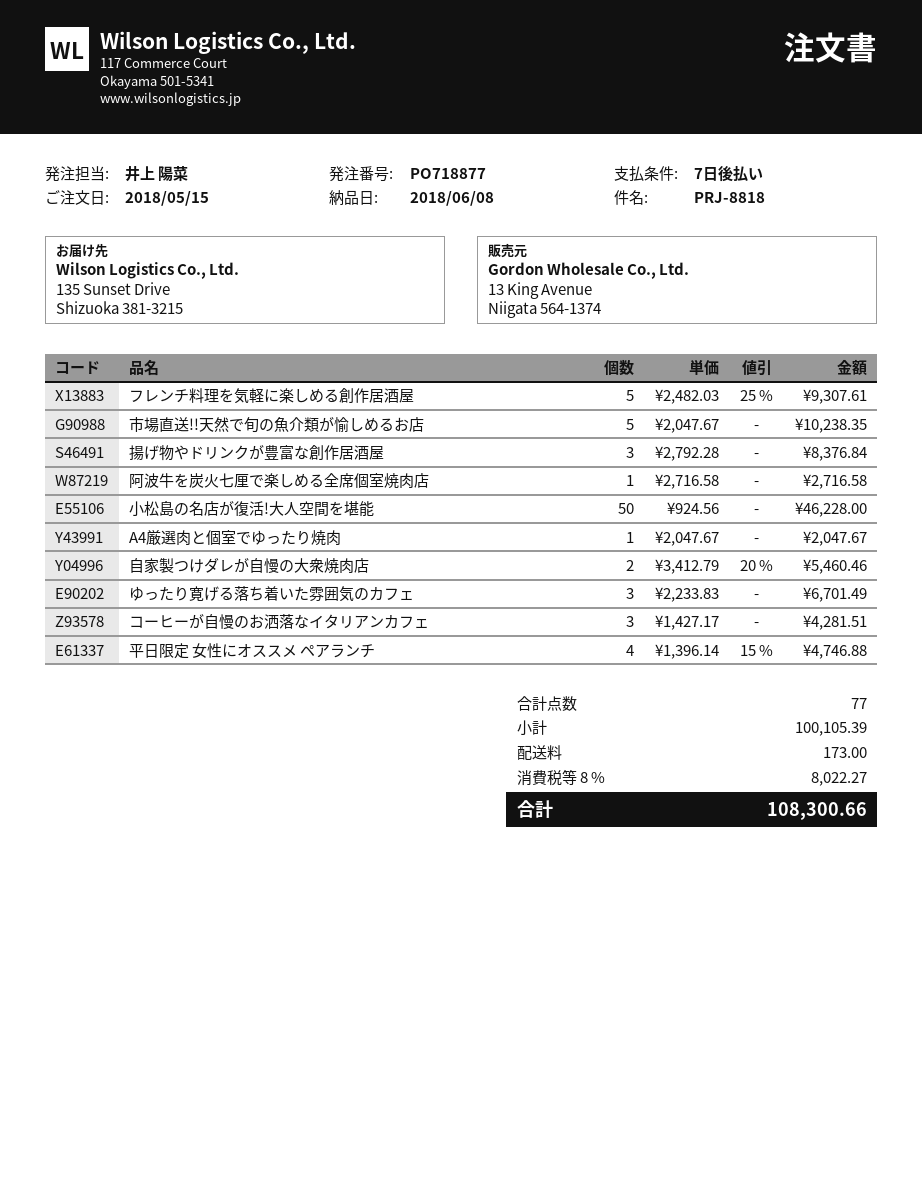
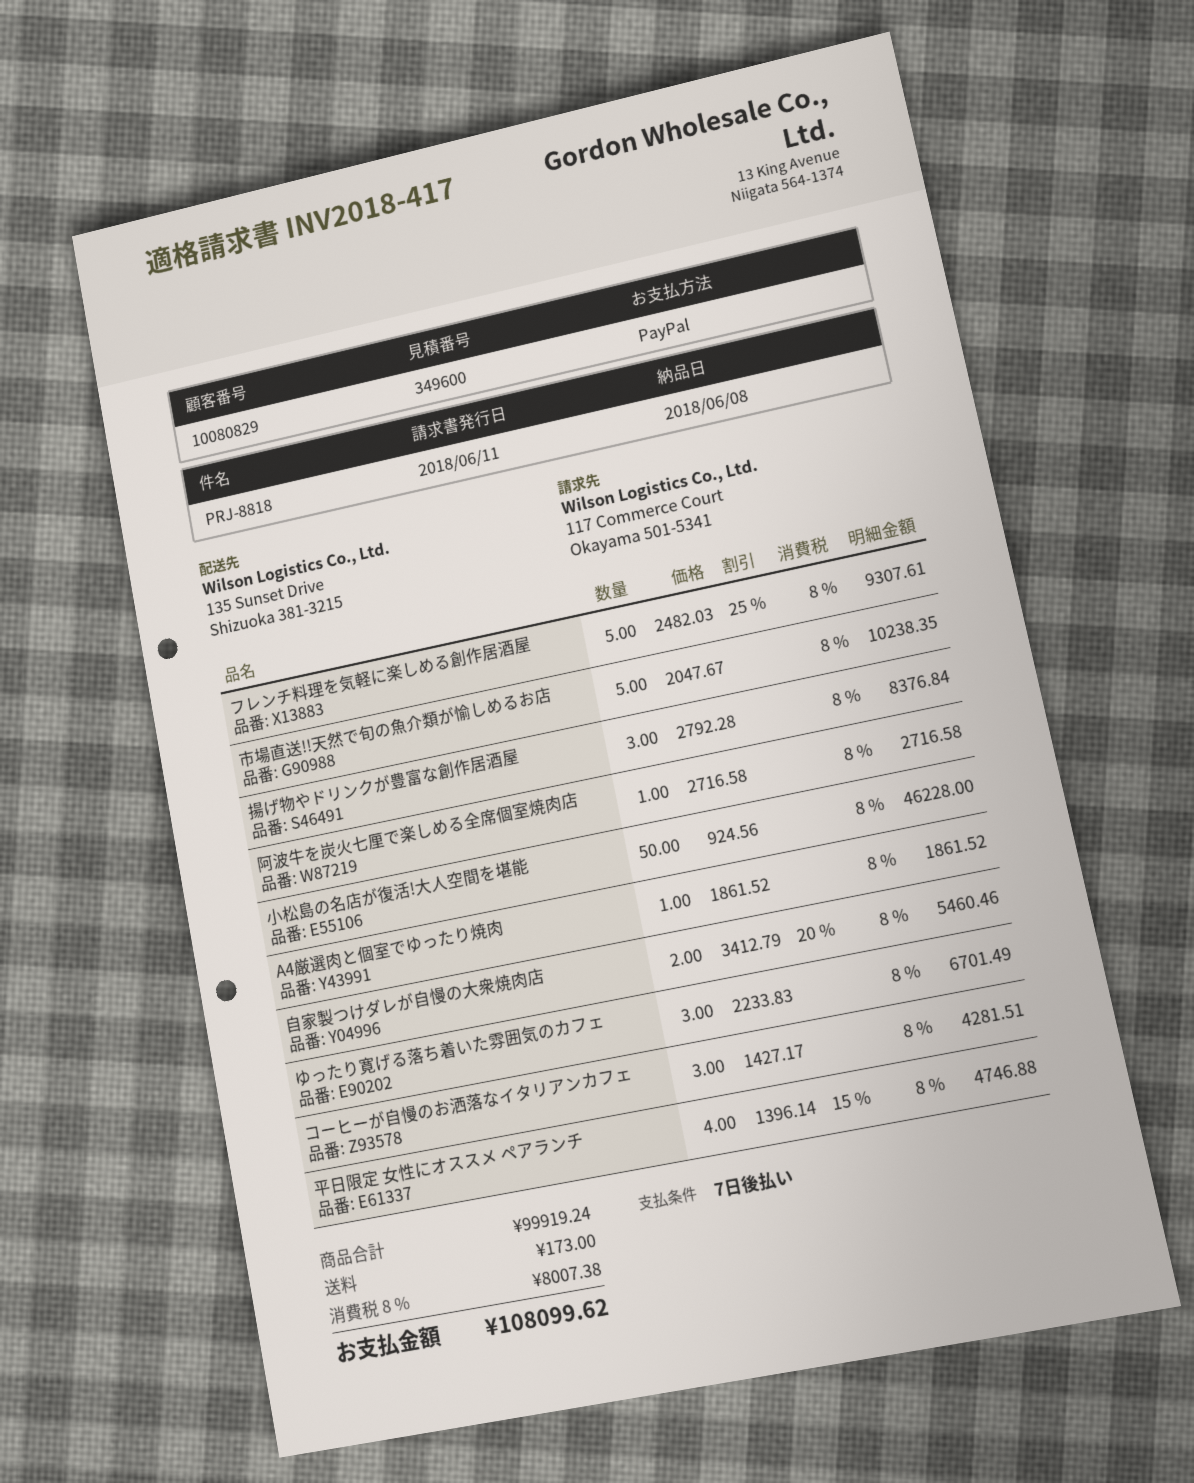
A4厳選肉と個室でゆったり焼肉: 1 x 2047.67 = 2047.67 -> 1 x 1861.52 = 1861.52
subtotal: 100105.39 -> 99919.24
tax: 8% = 8022.27 -> 8% = 8007.38
total: 108300.66 -> 108099.62

